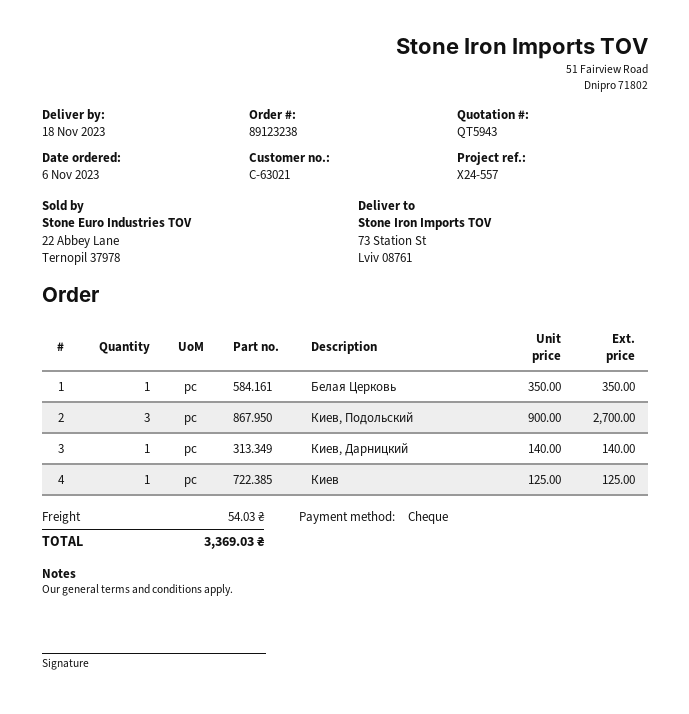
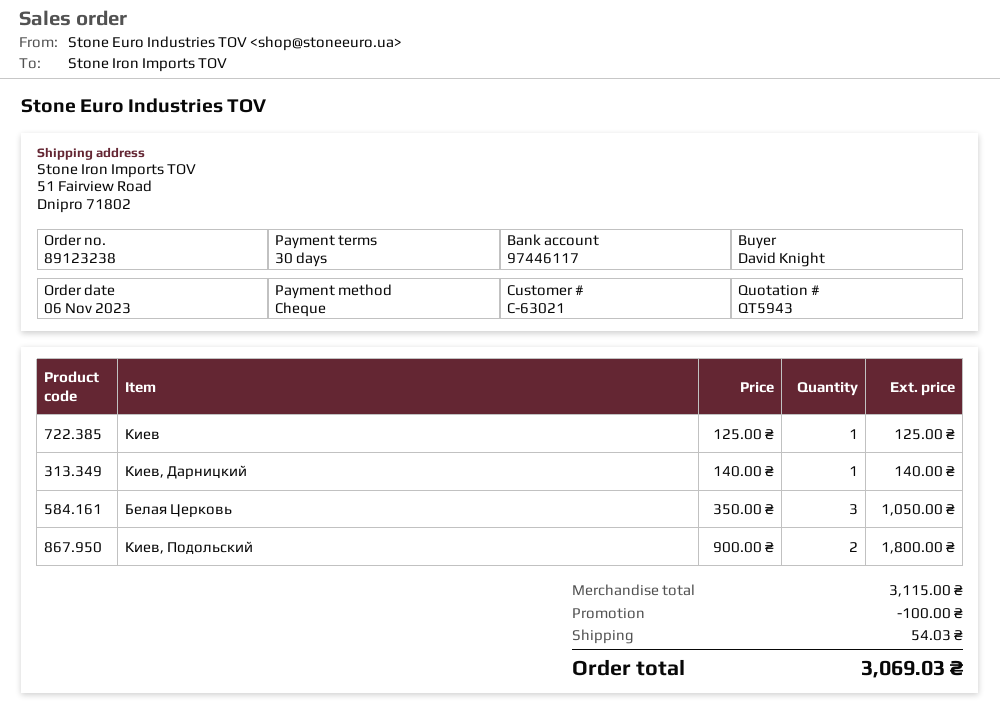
ship to: 73 Station St, Lviv 08761 -> 51 Fairview Road, Dnipro 71802
Белая Церковь: 1 x 350.00 = 350.00 -> 3 x 350.00 = 1050.00
Киев, Подольский: 3 x 900.00 = 2700.00 -> 2 x 900.00 = 1800.00
discount: none -> 100.00
total: 3369.03 -> 3069.03

